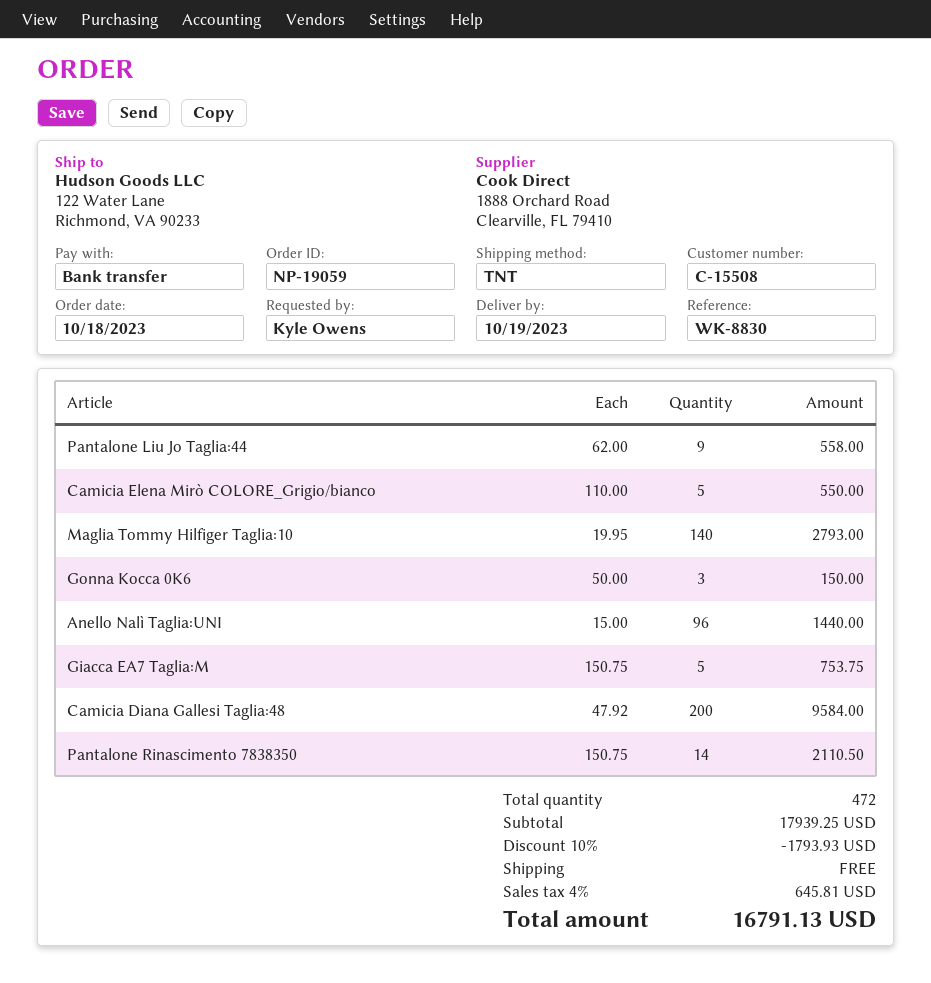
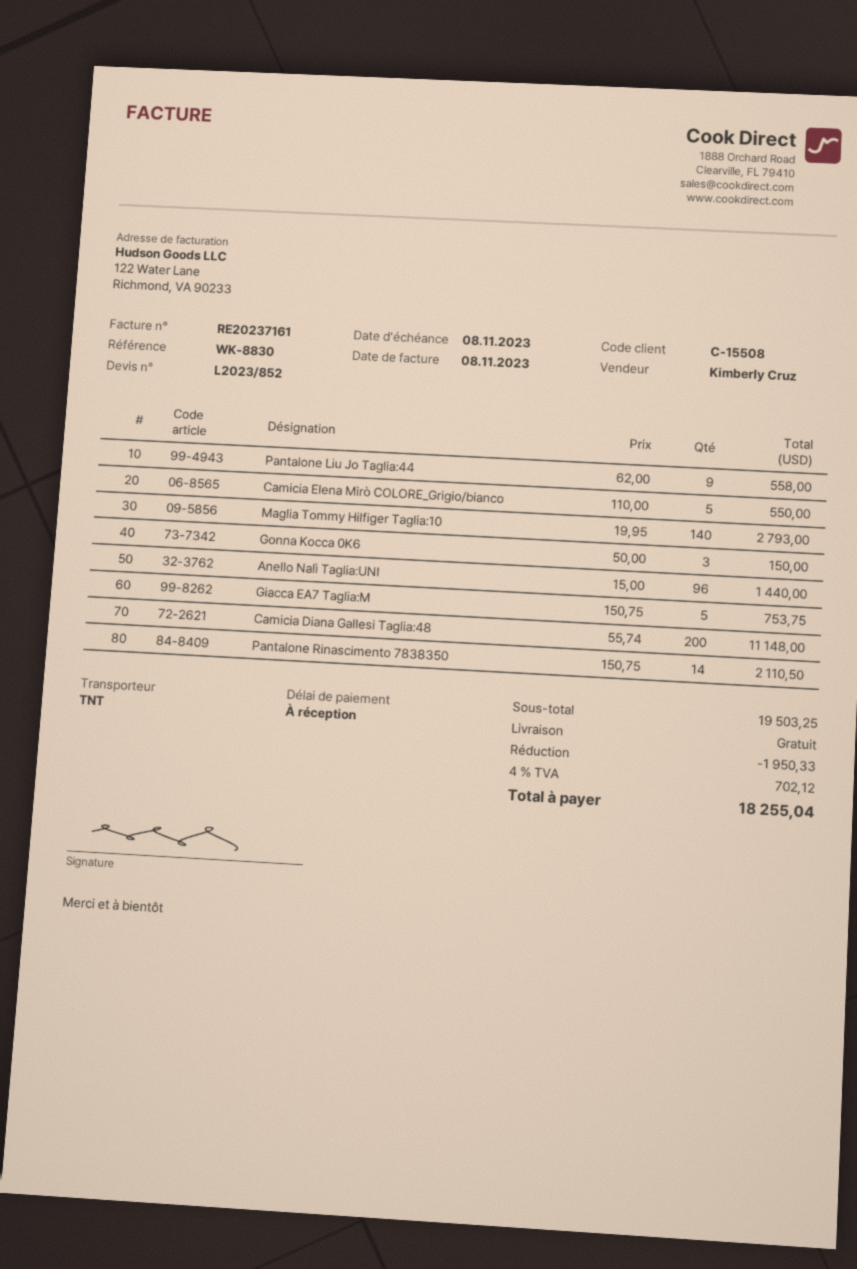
Camicia Diana Gallesi Taglia:48: 200 x 47.92 = 9584.00 -> 200 x 55.74 = 11148.00
subtotal: 17939.25 -> 19503.25
discount: 1793.93 -> 1950.33
tax: 4% = 645.81 -> 4% = 702.12
total: 16791.13 -> 18255.04

